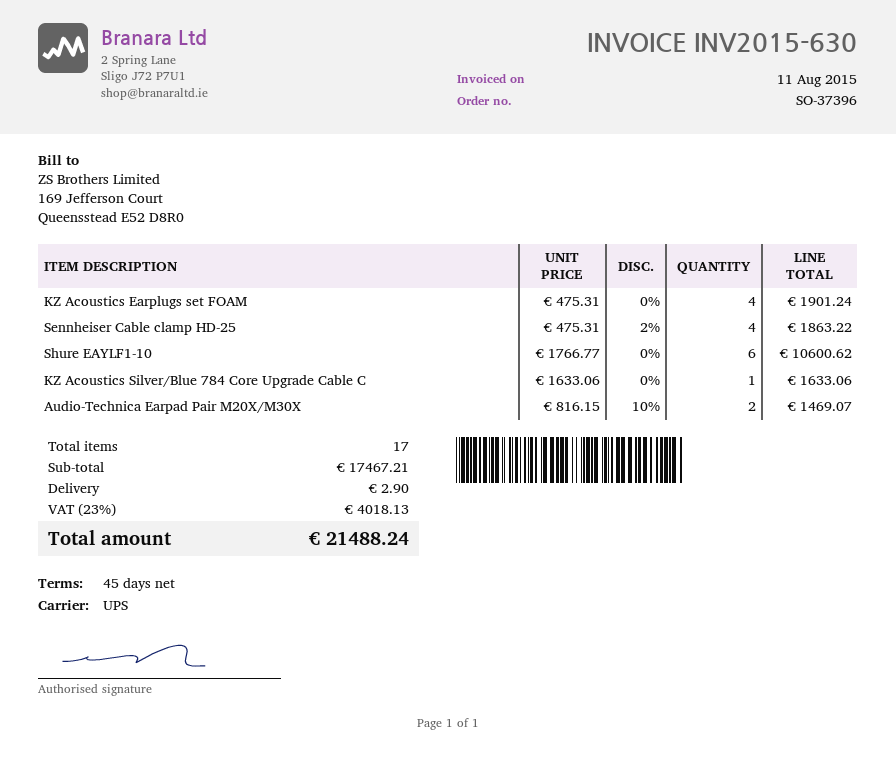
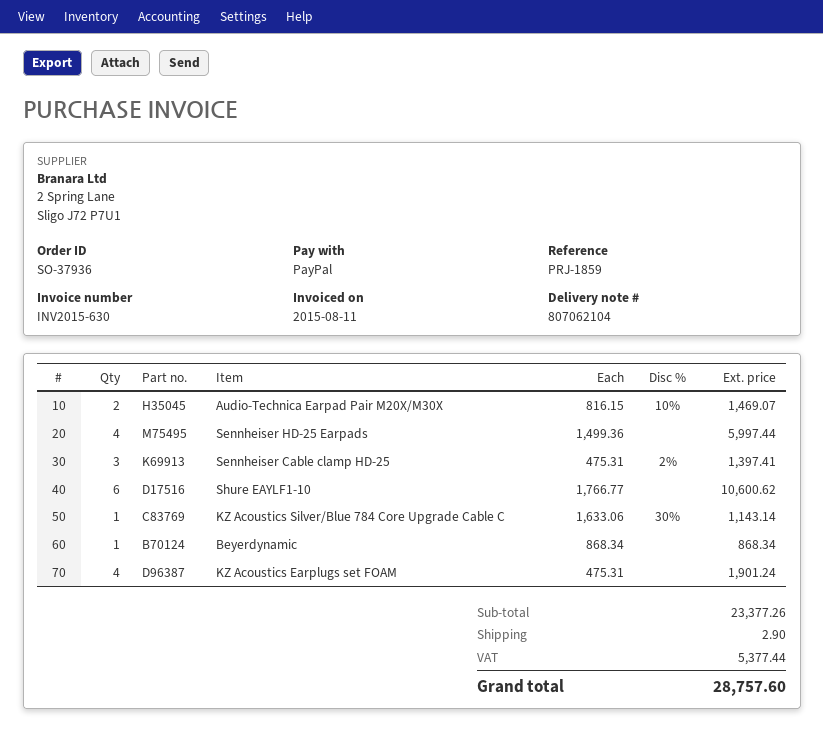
order number: SO-37396 -> SO-37936
Sennheiser Cable clamp HD-25: 4 x 475.31 - 2% = 1863.22 -> 3 x 475.31 - 2% = 1397.41
KZ Acoustics Silver/Blue 784 Core Upgrade Cable C: 1 x 1633.06 = 1633.06 -> 1 x 1633.06 - 30% = 1143.14
Sennheiser HD-25 Earpads: none -> 4 x 1499.36 = 5997.44
Beyerdynamic: none -> 1 x 868.34 = 868.34
subtotal: 17467.21 -> 23377.26
tax: 4018.13 -> 5377.44
total: 21488.24 -> 28757.60

